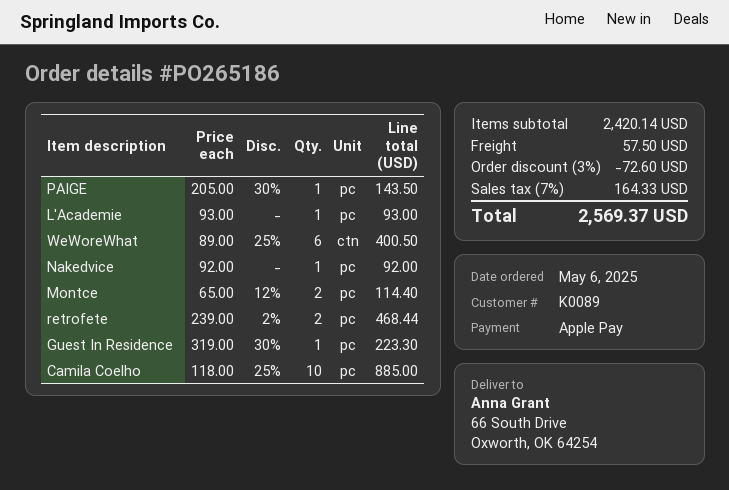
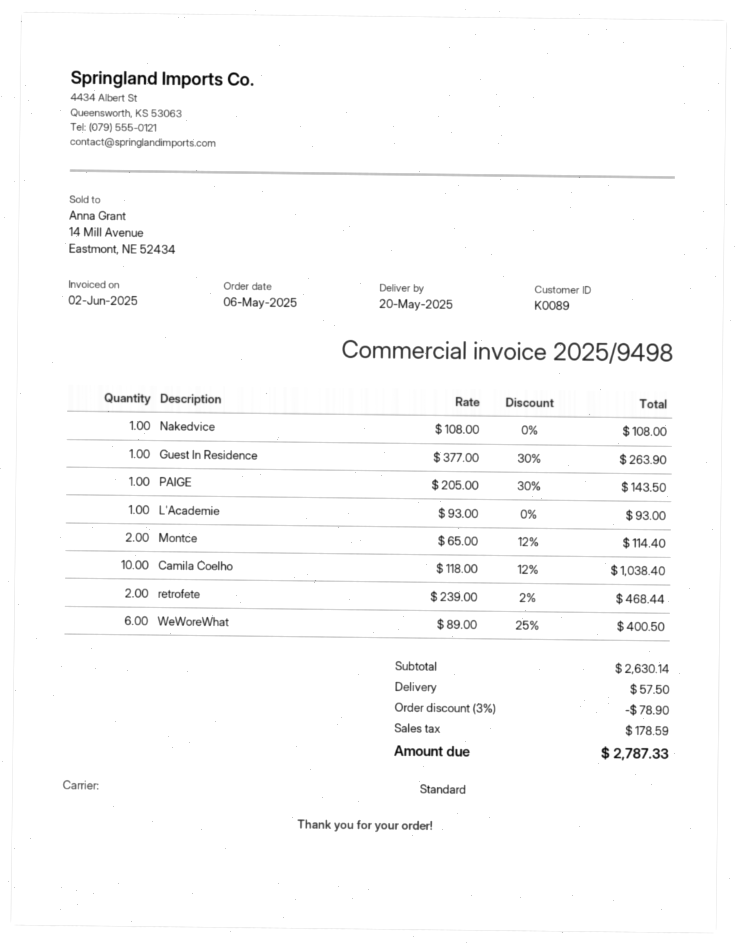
Nakedvice: 1 x 92.00 = 92.00 -> 1 x 108.00 = 108.00
Guest In Residence: 1 x 319.00 - 30% = 223.30 -> 1 x 377.00 - 30% = 263.90
Camila Coelho: 10 x 118.00 - 25% = 885.00 -> 10 x 118.00 - 12% = 1038.40
subtotal: 2420.14 -> 2630.14
discount: 3% = 72.60 -> 3% = 78.90
tax: 164.33 -> 178.59
total: 2569.37 -> 2787.33

